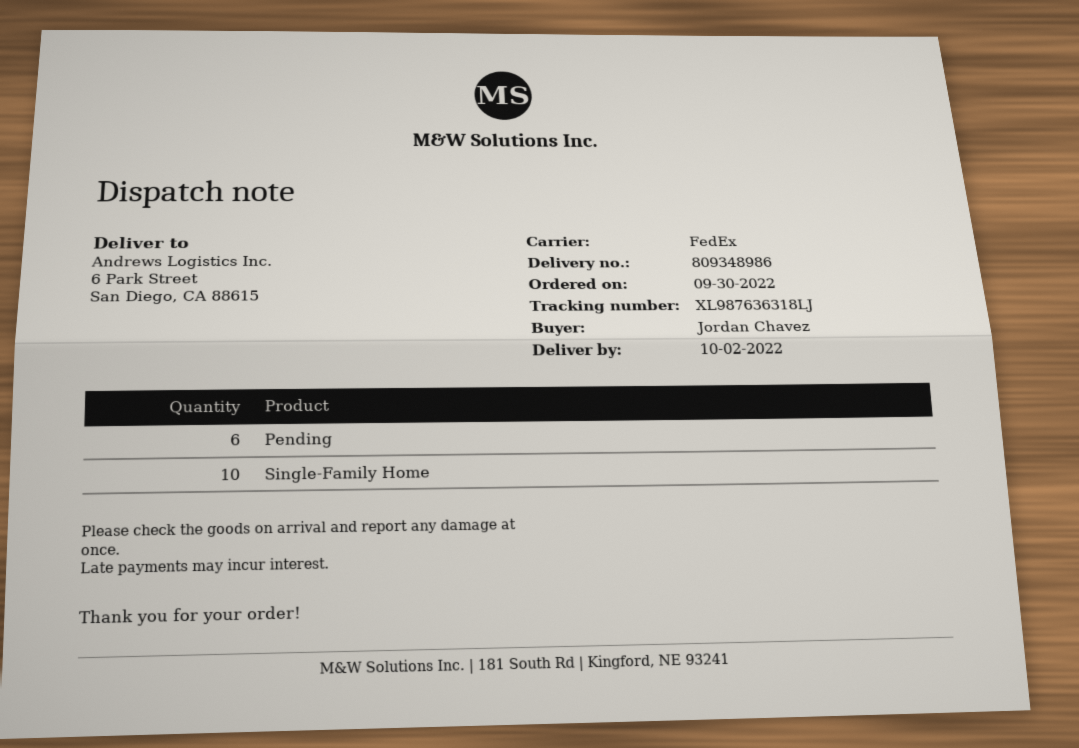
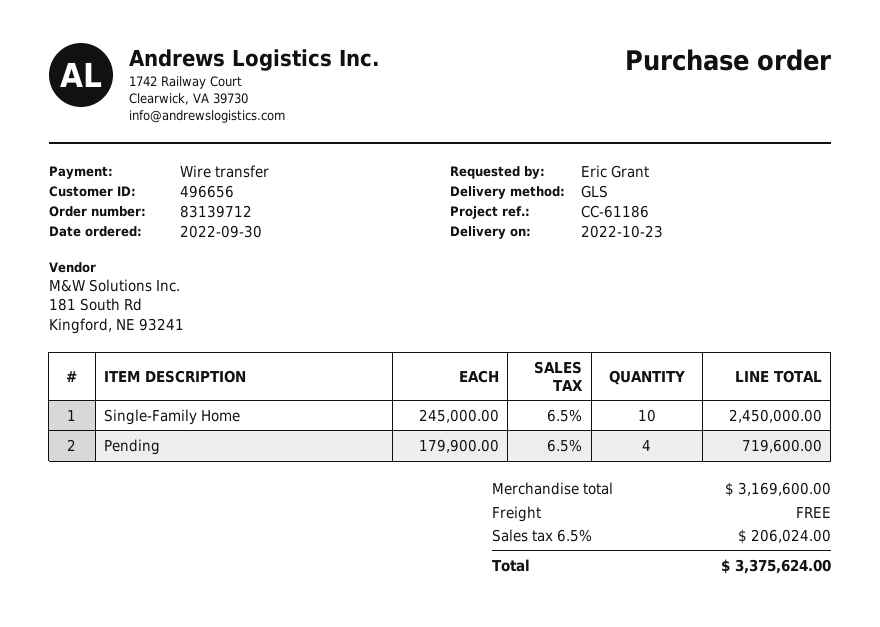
delivery date: 2022-10-02 -> 2022-10-23
ordered by: Jordan Chavez -> Eric Grant
shipping method: FedEx -> GLS
Pending: 6 -> 4

